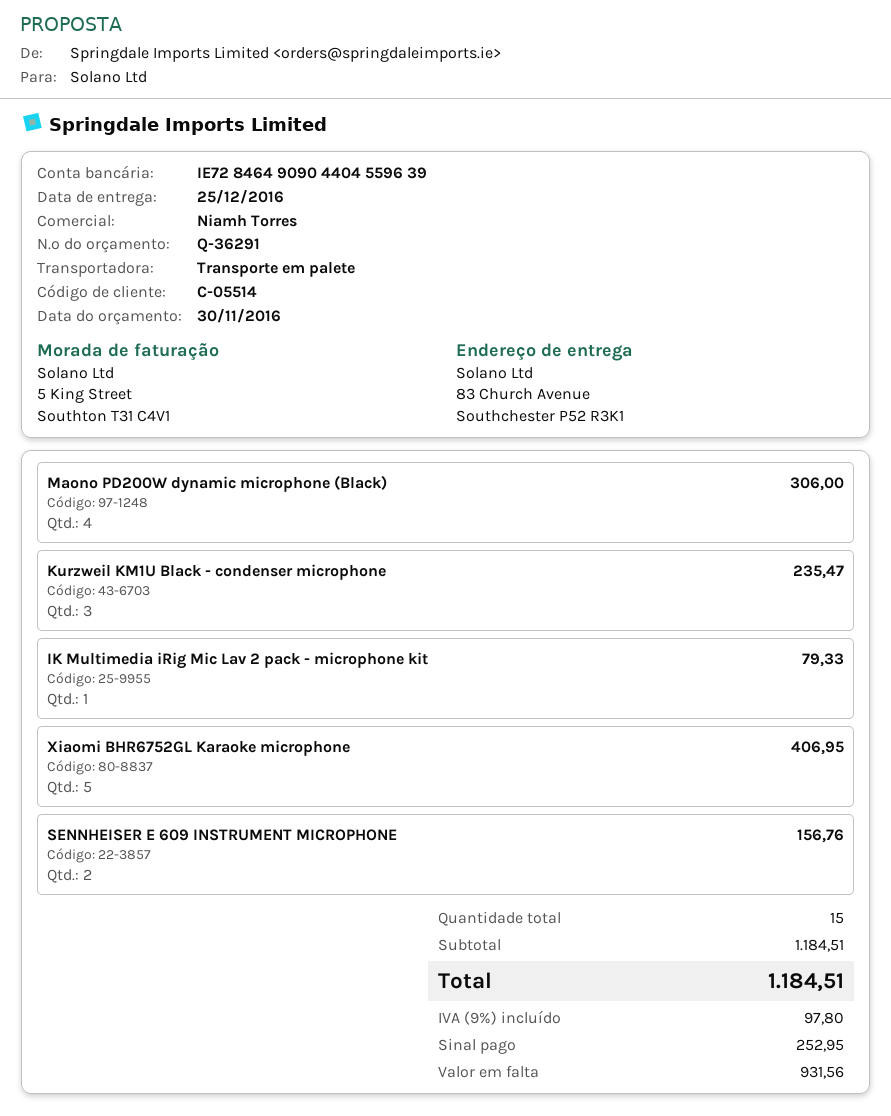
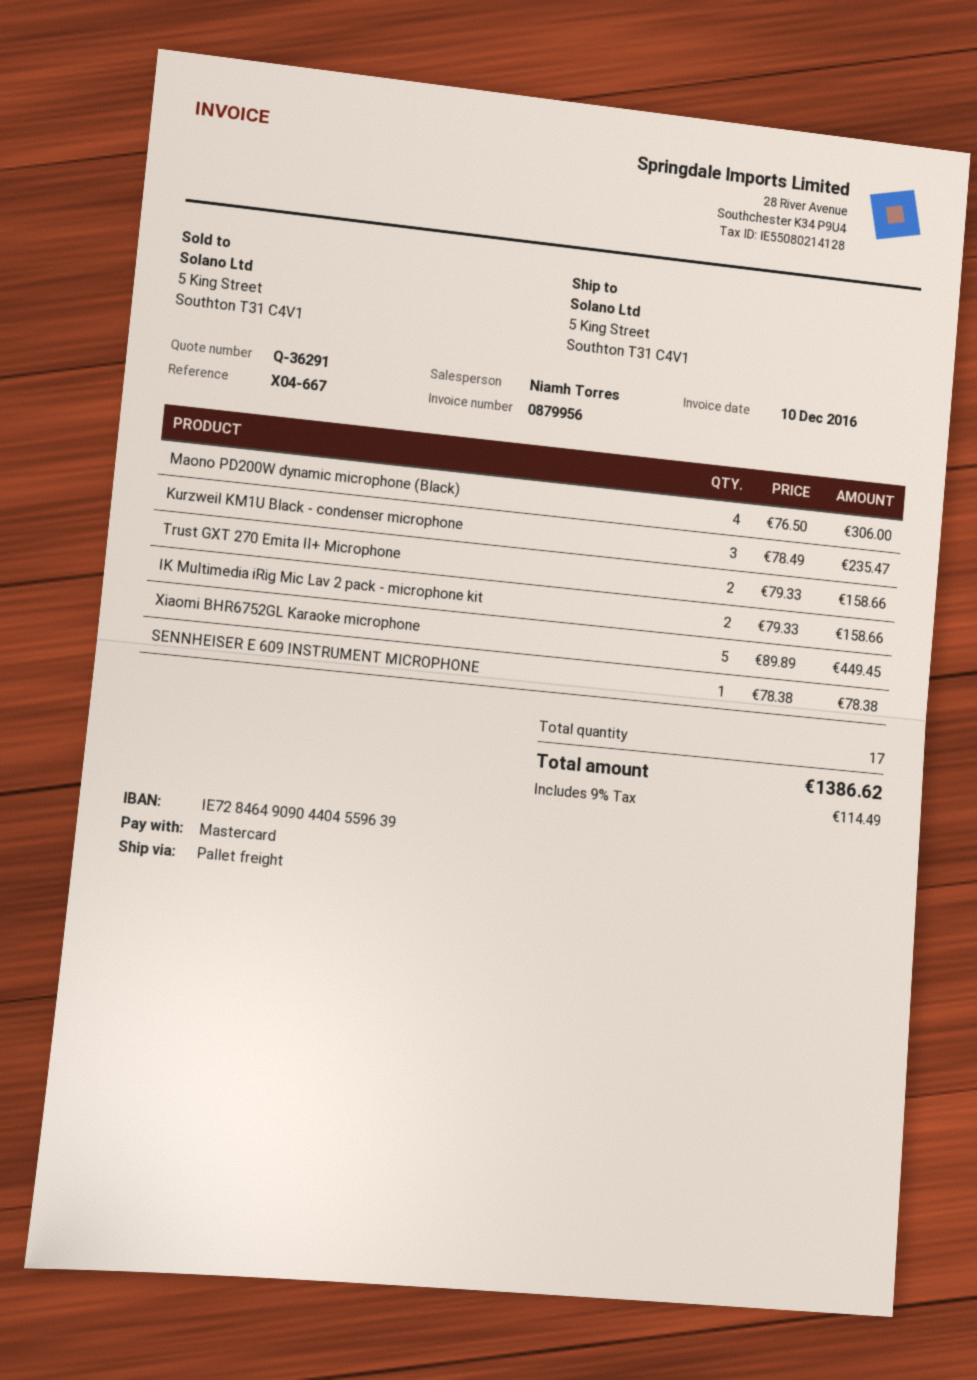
ship to: 83 Church Avenue, Southchester P52 R3K1 -> 5 King Street, Southton T31 C4V1
IK Multimedia iRig Mic Lav 2 pack - microphone kit: 1 for 79.33 -> 2 for 158.66
Xiaomi BHR6752GL Karaoke microphone: 5 for 406.95 -> 5 for 449.45
SENNHEISER E 609 INSTRUMENT MICROPHONE: 2 for 156.76 -> 1 for 78.38
Trust GXT 270 Emita II+ Microphone: none -> 2 for 158.66
total quantity: 15 -> 17
tax: 9% = 97.80 -> 9% = 114.49
total: 1184.51 -> 1386.62

